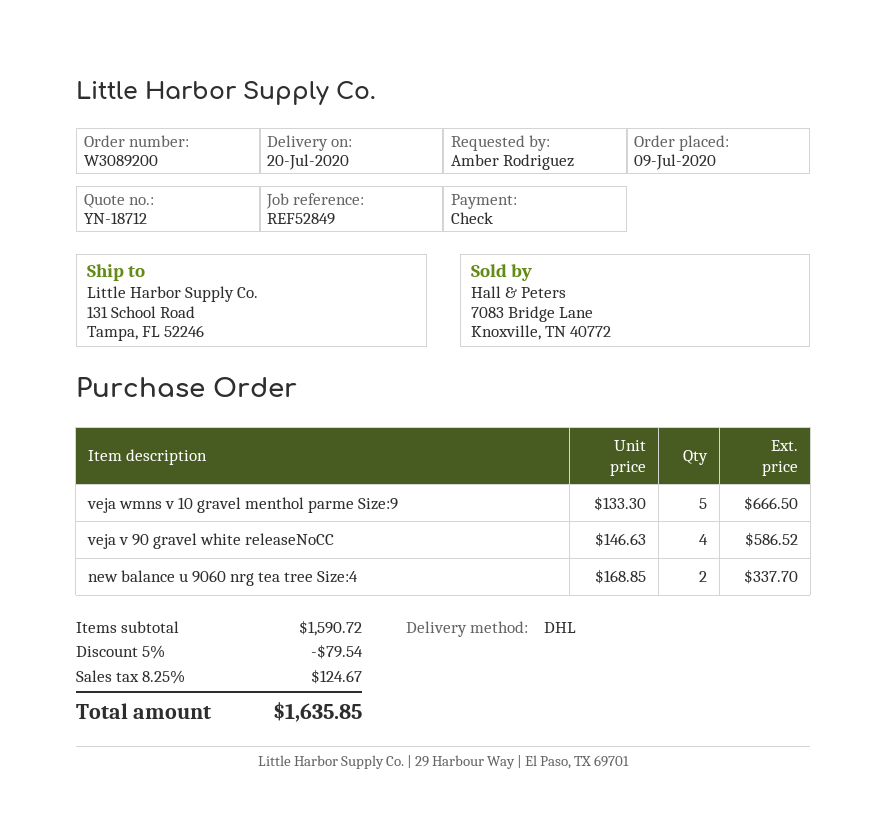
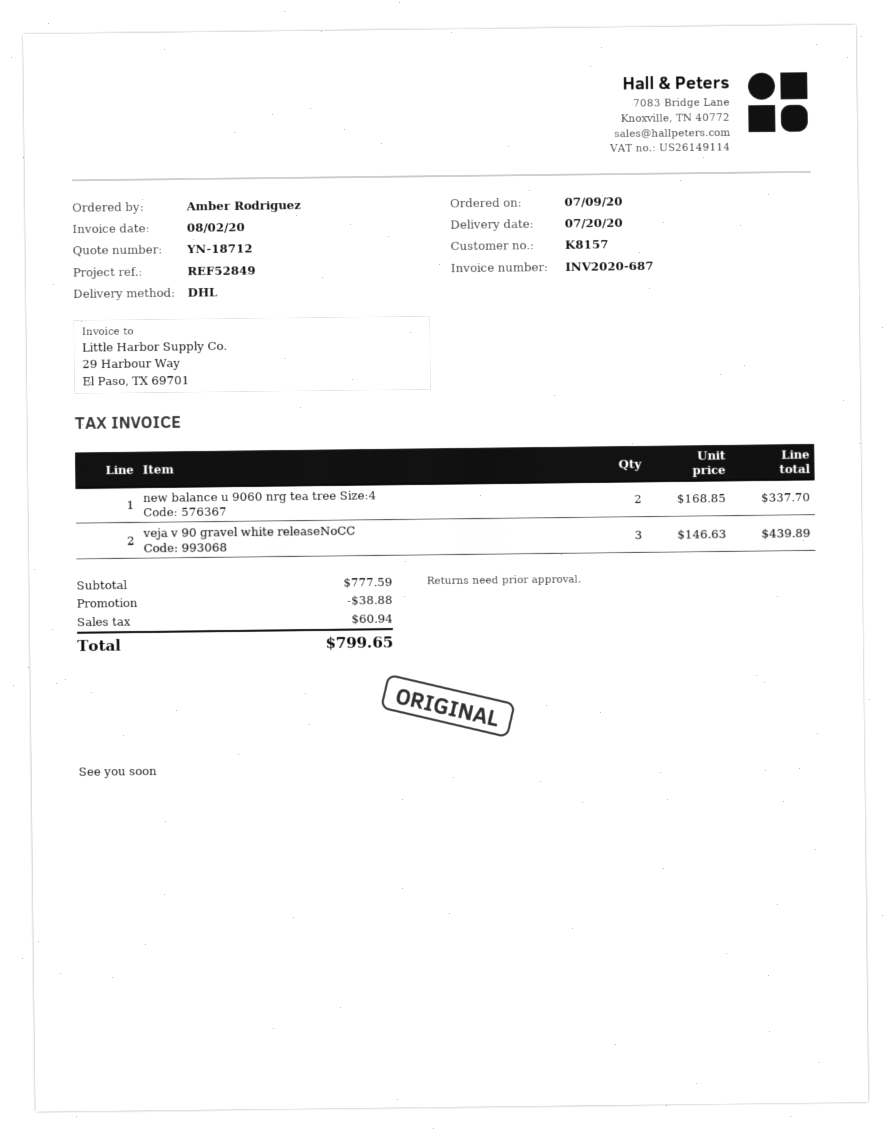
veja wmns v 10 gravel menthol parme Size:9: 5 x 133.30 = 666.50 -> none
veja v 90 gravel white releaseNoCC: 4 x 146.63 = 586.52 -> 3 x 146.63 = 439.89
subtotal: 1590.72 -> 777.59
discount: 79.54 -> 38.88
tax: 124.67 -> 60.94
total: 1635.85 -> 799.65

